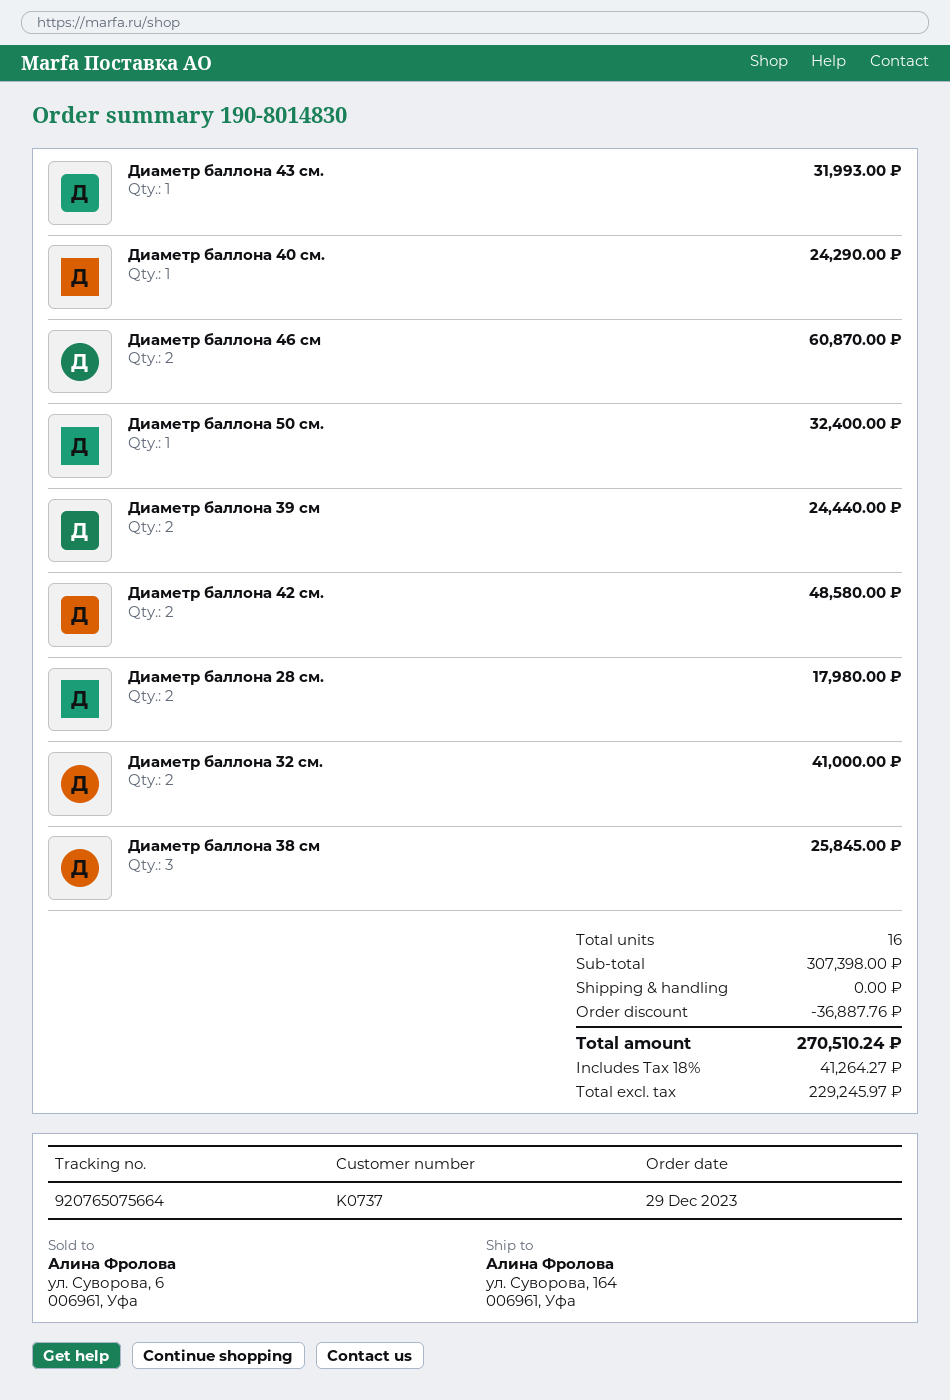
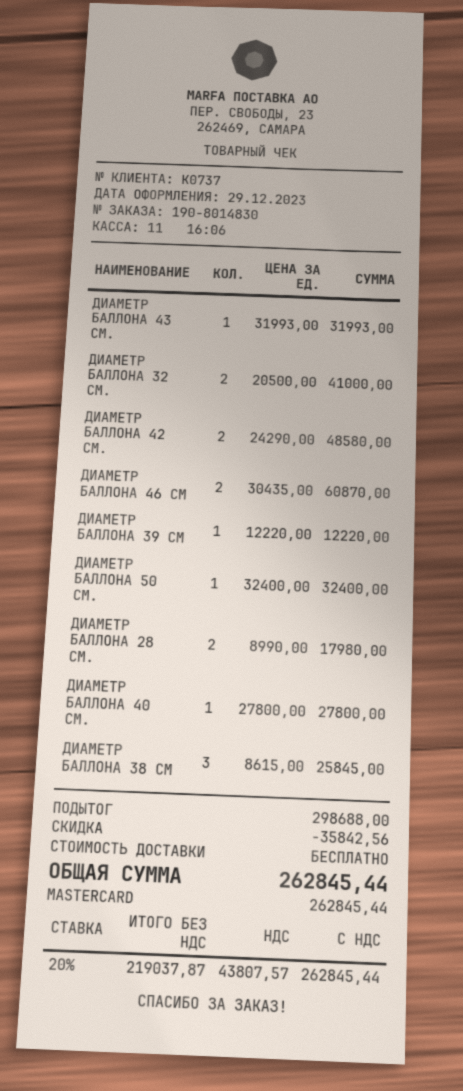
Диаметр баллона 40 см.: 1 for 24290.00 -> 1 for 27800.00
Диаметр баллона 39 см: 2 for 24440.00 -> 1 for 12220.00
subtotal: 307398.00 -> 298688.00
discount: 36887.76 -> 35842.56
net: 229245.97 -> 219037.87
tax: 18% = 41264.27 -> 20% = 43807.57
total: 270510.24 -> 262845.44

